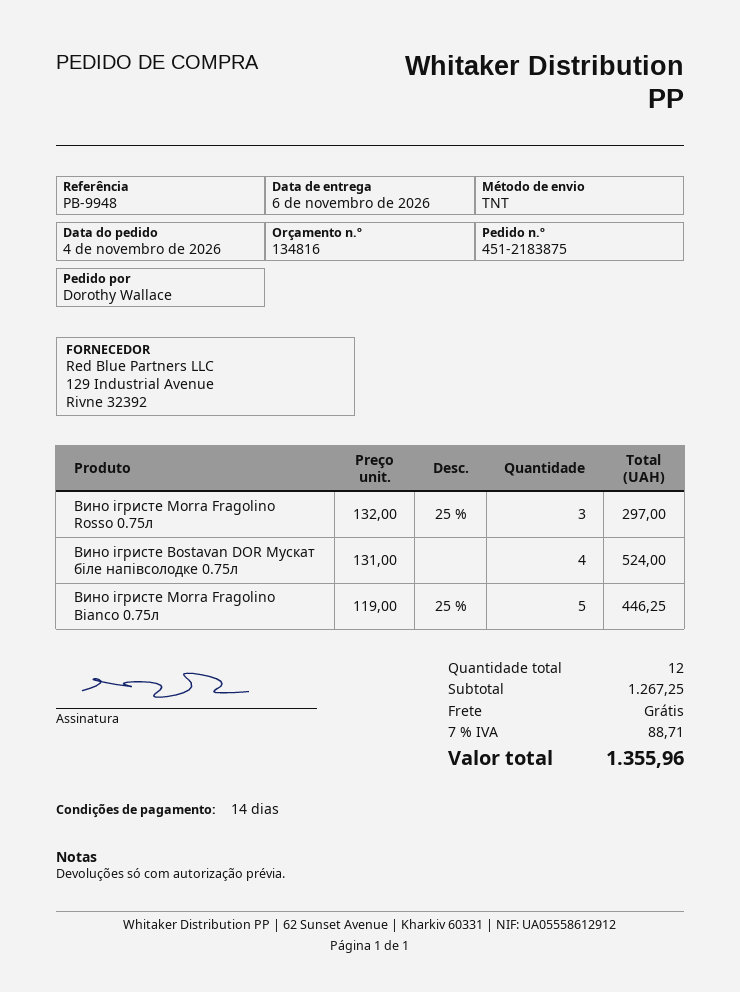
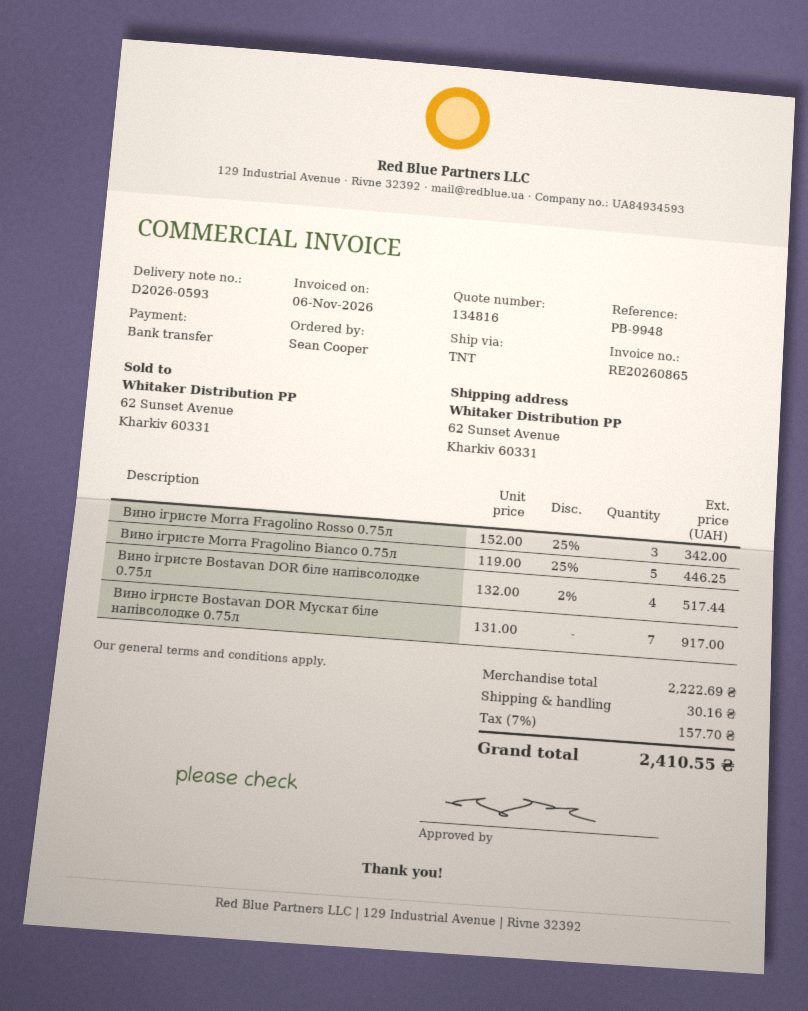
ordered by: Dorothy Wallace -> Sean Cooper
Вино ігристе Morra Fragolino Rosso 0.75л: 3 x 132.00 - 25% = 297.00 -> 3 x 152.00 - 25% = 342.00
Вино ігристе Bostavan DOR Мускат біле напівсолодке 0.75л: 4 x 131.00 = 524.00 -> 7 x 131.00 = 917.00
Вино ігристе Bostavan DOR біле напівсолодке 0.75л: none -> 4 x 132.00 - 2% = 517.44
subtotal: 1267.25 -> 2222.69
shipping: 0.00 -> 30.16
tax: 7% = 88.71 -> 7% = 157.70
total: 1355.96 -> 2410.55

